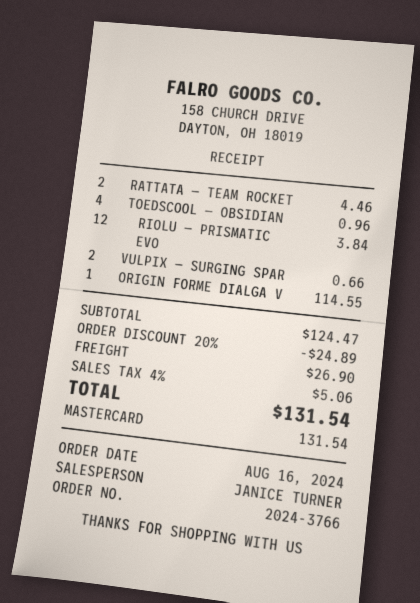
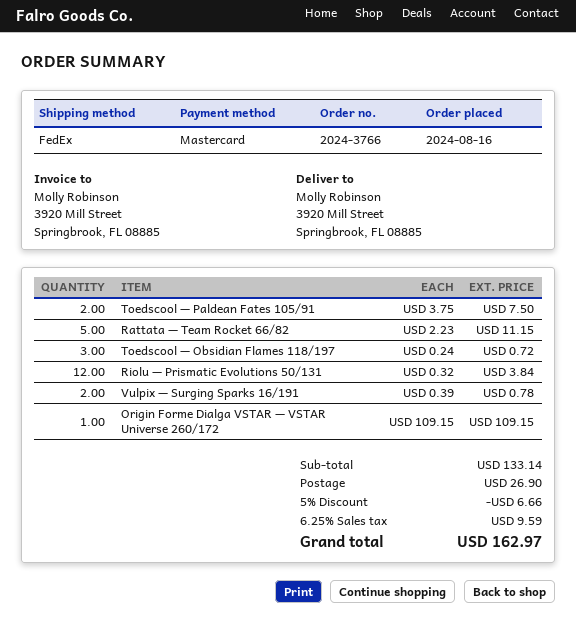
RATTATA — TEAM ROCKET: 2 for 4.46 -> 5 for 11.15
TOEDSCOOL — OBSIDIAN: 4 for 0.96 -> 3 for 0.72
VULPIX — SURGING SPAR: 2 for 0.66 -> 2 for 0.78
ORIGIN FORME DIALGA V: 1 for 114.55 -> 1 for 109.15
Toedscool — Paldean Fates 105/91: none -> 2 for 7.50
subtotal: 124.47 -> 133.14
discount: 20% = 24.89 -> 5% = 6.66
tax: 4% = 5.06 -> 6.25% = 9.59
total: 131.54 -> 162.97

